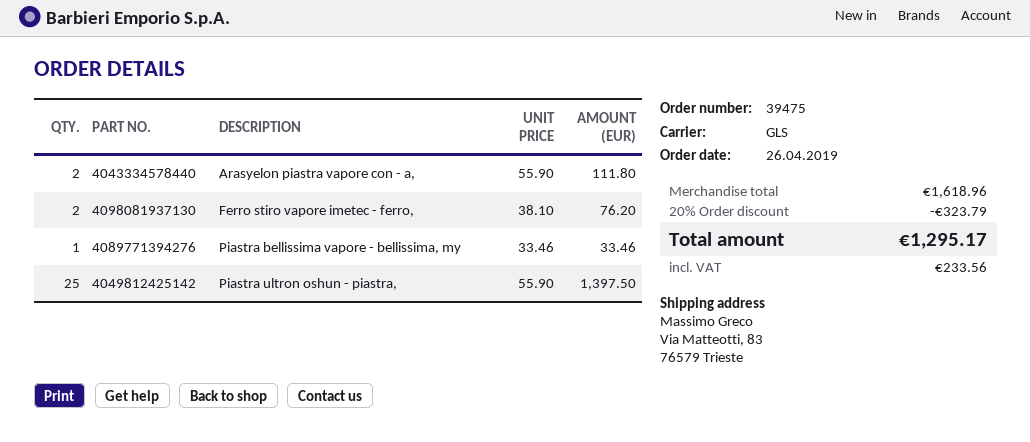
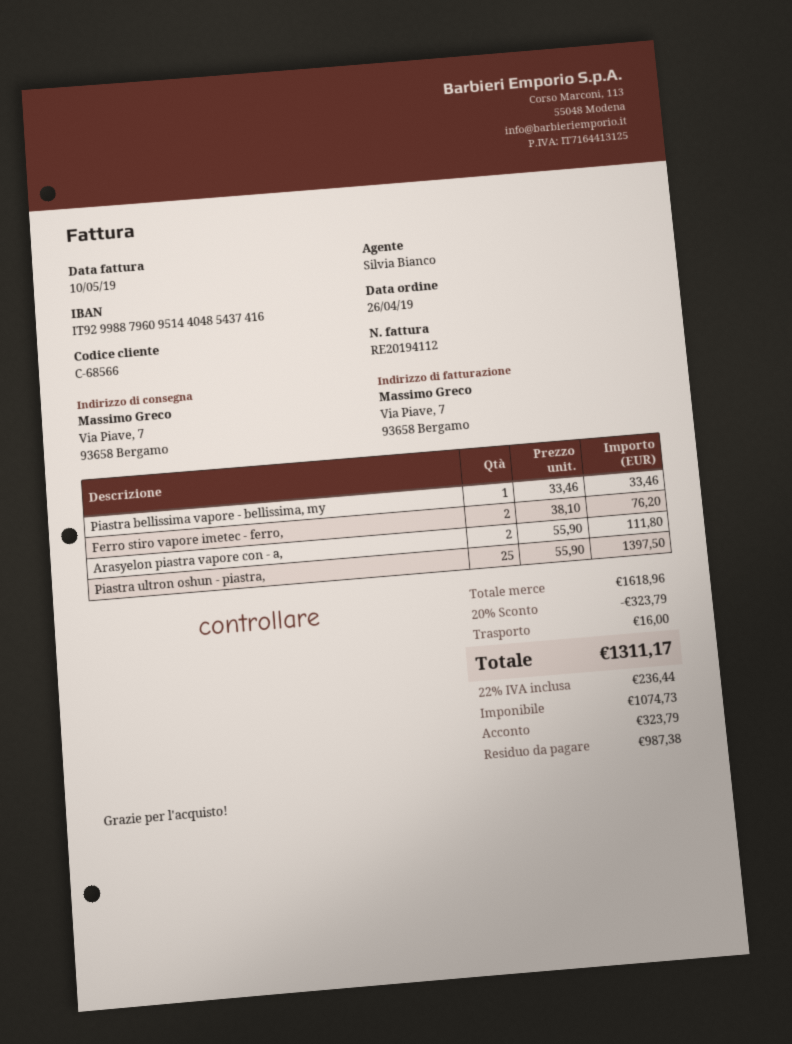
ship to: Via Matteotti, 83, 76579 Trieste -> Via Piave, 7, 93658 Bergamo
shipping: none -> 16.00
tax: 233.56 -> 236.44
total: 1295.17 -> 1311.17

